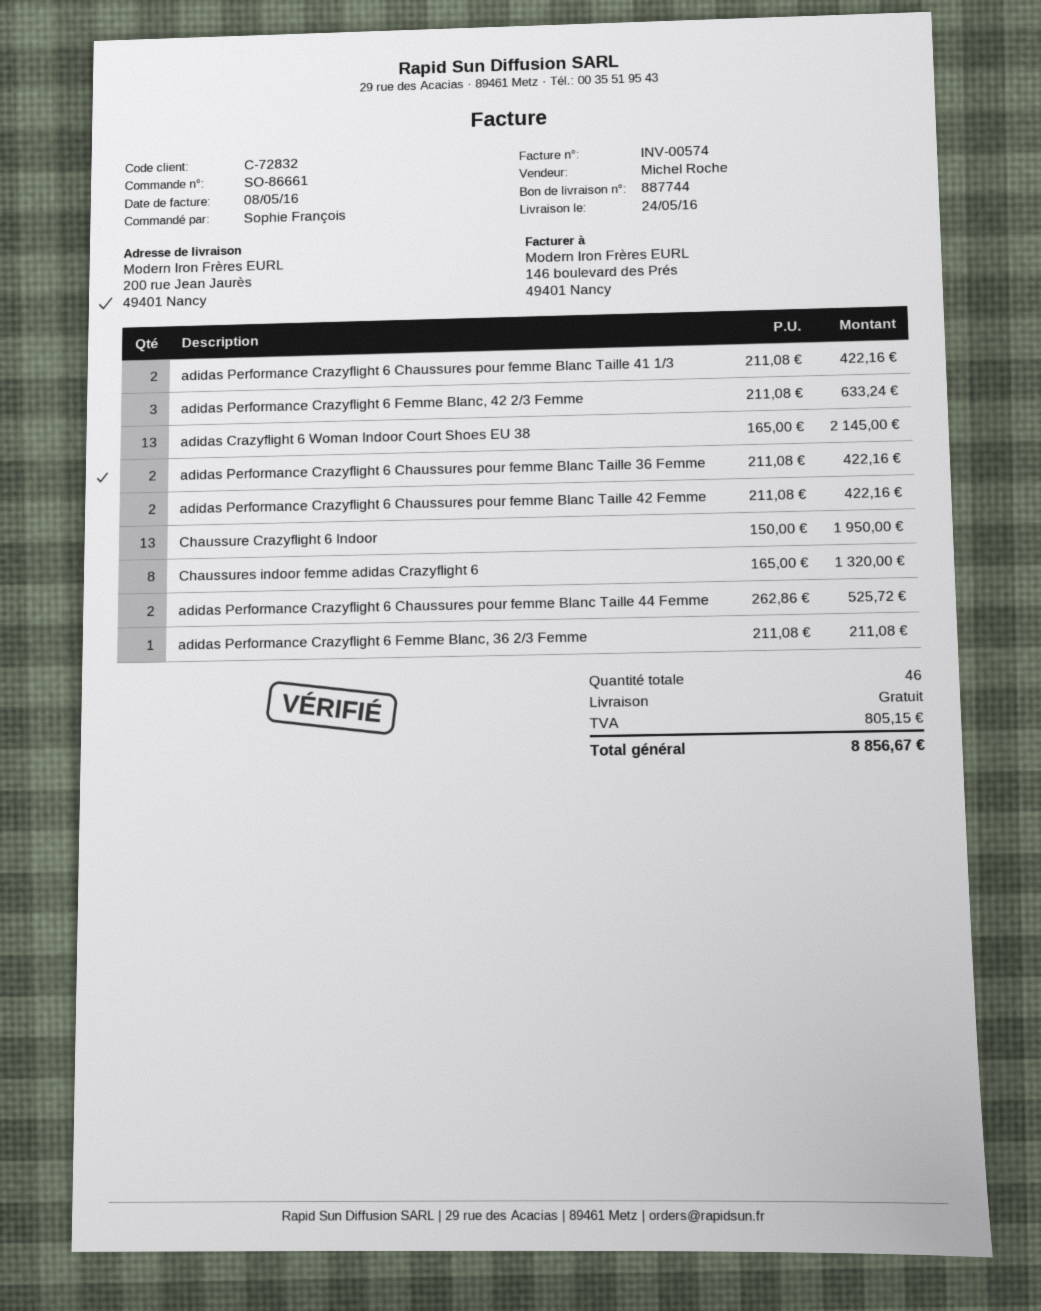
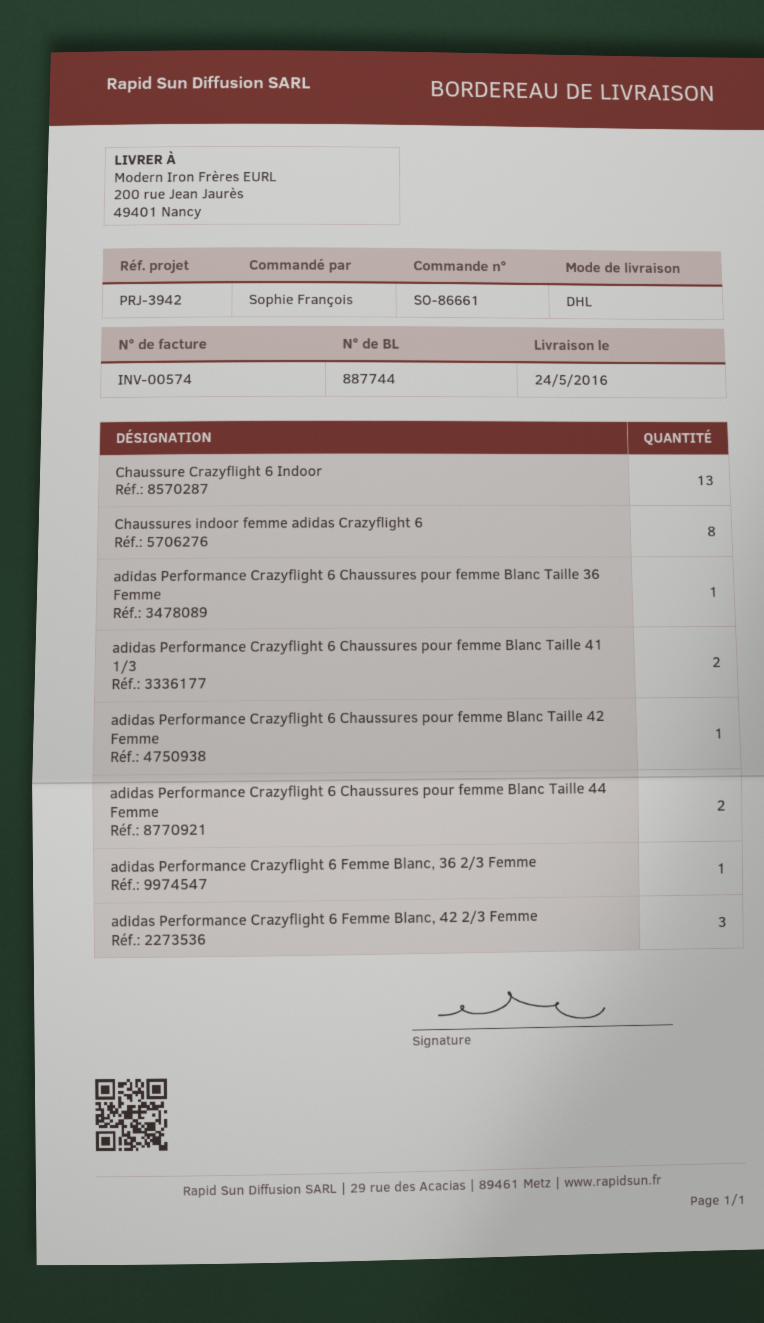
adidas Crazyflight 6 Woman Indoor Court Shoes EU 38: 13 -> none
adidas Performance Crazyflight 6 Chaussures pour femme Blanc Taille 36 Femme: 2 -> 1
adidas Performance Crazyflight 6 Chaussures pour femme Blanc Taille 42 Femme: 2 -> 1

